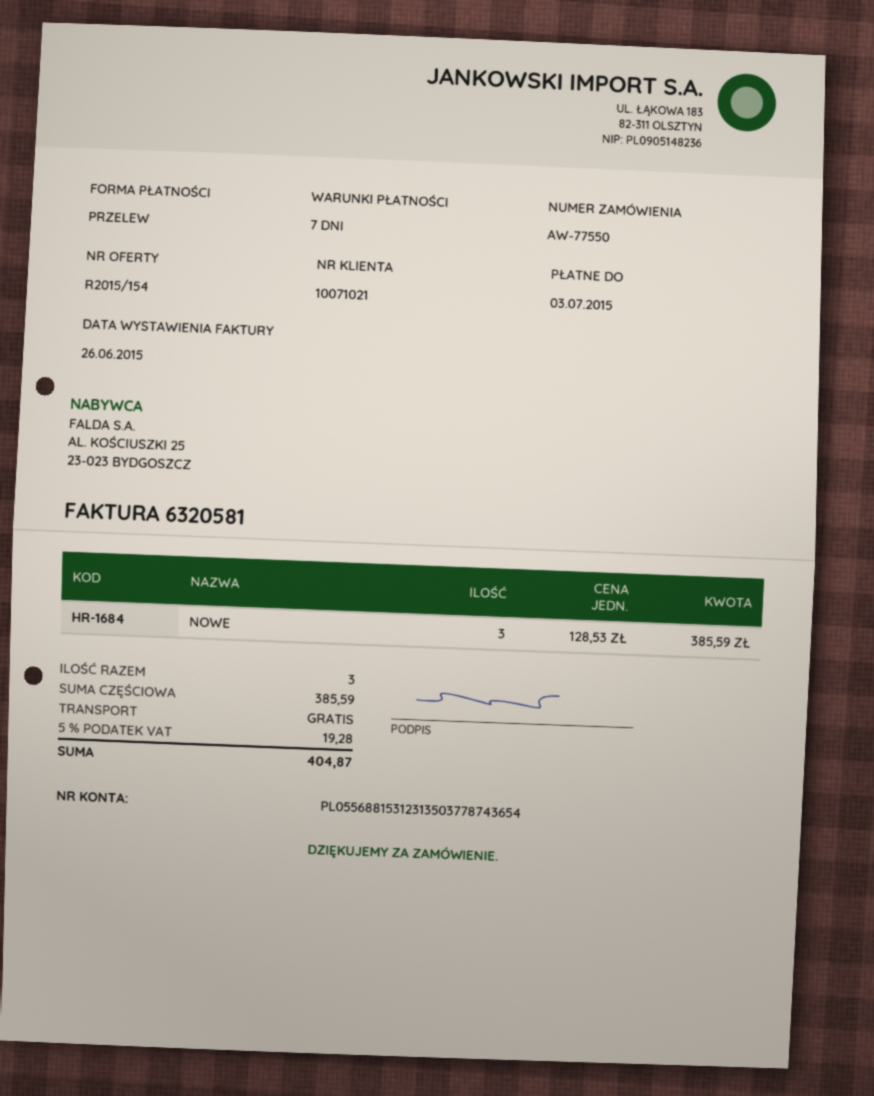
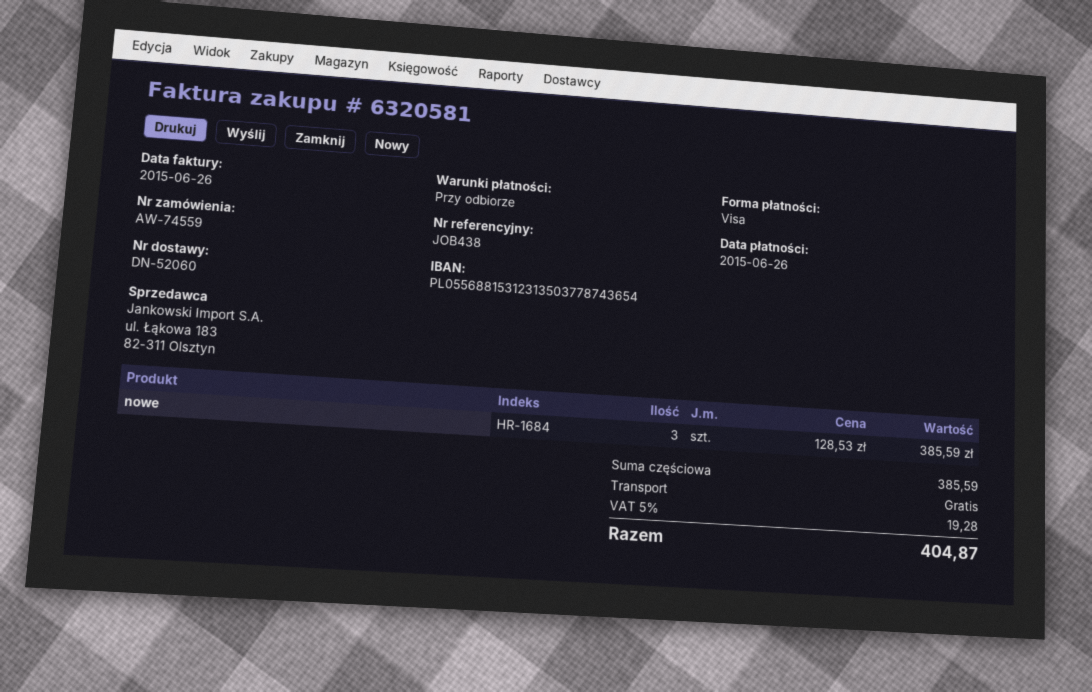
order number: AW-77550 -> AW-74559
payment terms: 7 days -> on receipt
due date: 2015-07-03 -> 2015-06-26
payment method: bank transfer -> Visa

